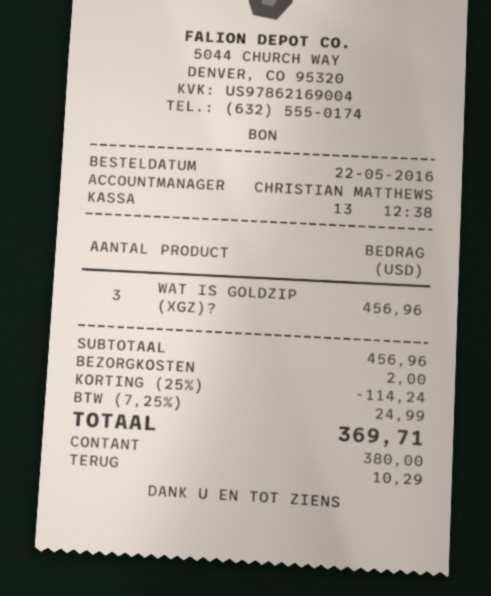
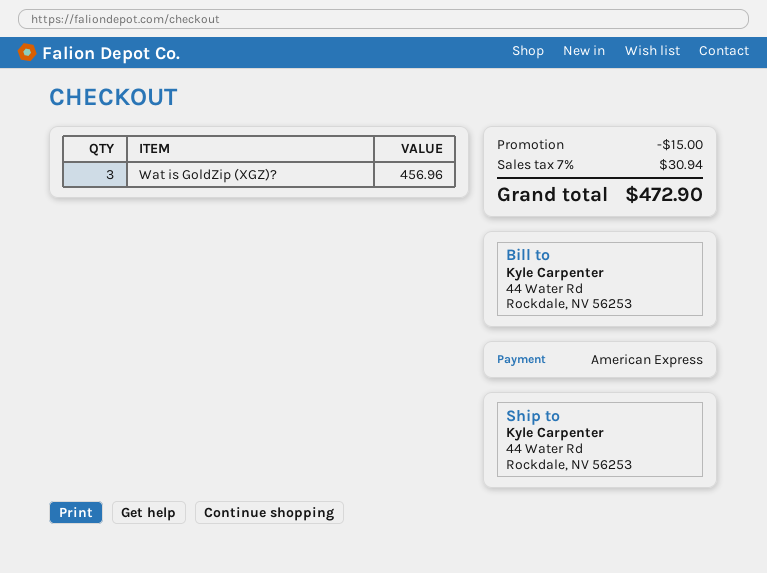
payment method: cash -> American Express
discount: 114.24 -> 15.00
shipping: 2.00 -> none
tax: 7.25% = 24.99 -> 7% = 30.94
total: 369.71 -> 472.90

